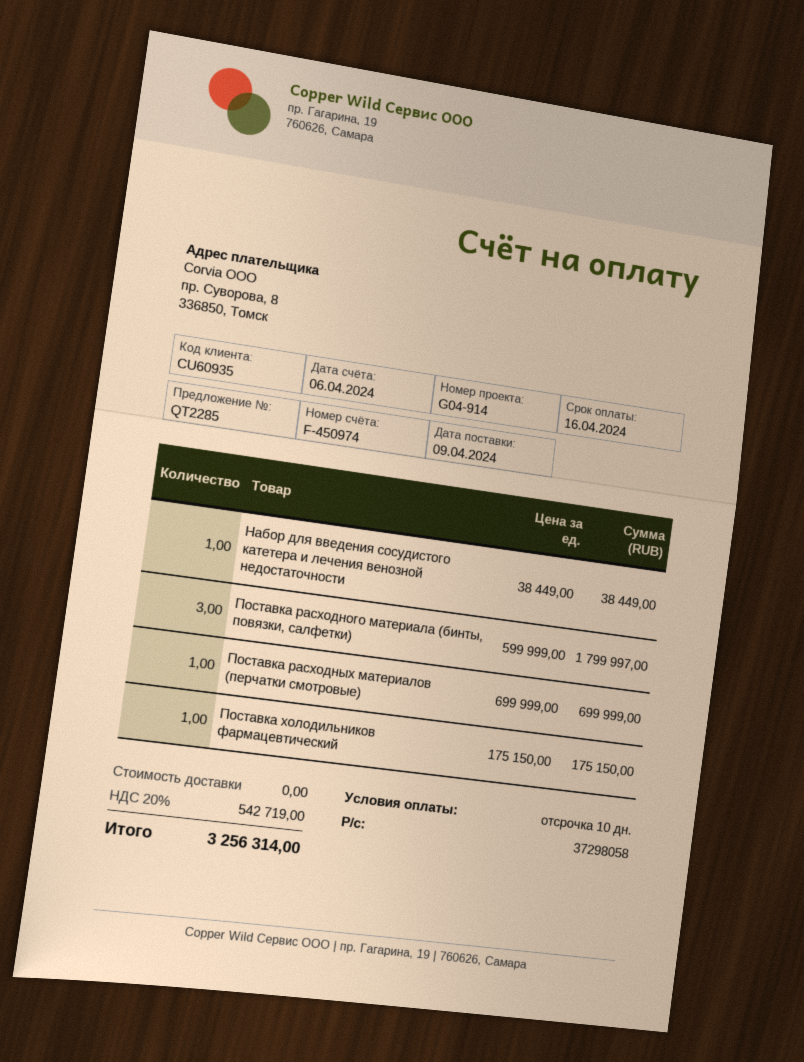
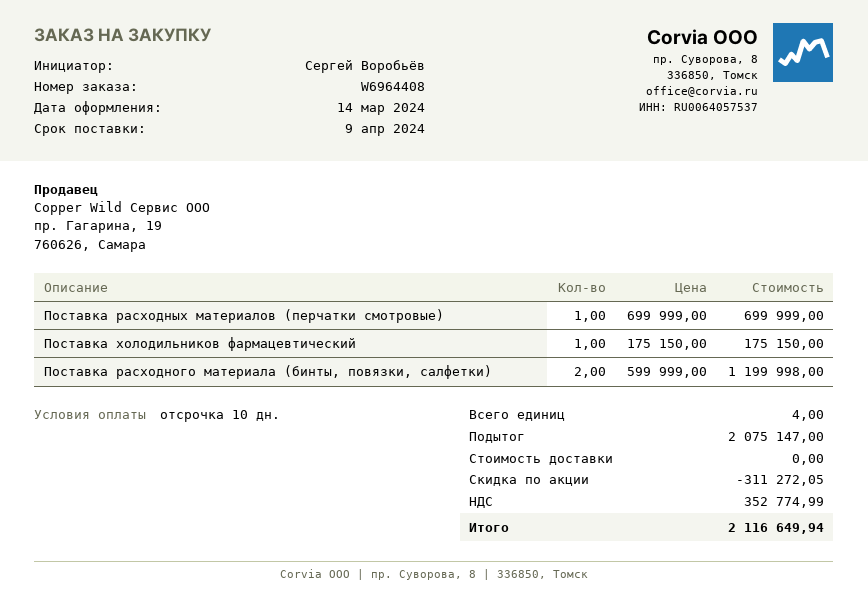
Набор для введения сосудистого катетера и лечения венозной недостаточности: 1 x 38449.00 = 38449.00 -> none
Поставка расходного материала (бинты, повязки, салфетки): 3 x 599999.00 = 1799997.00 -> 2 x 599999.00 = 1199998.00
discount: none -> 311272.05
tax: 542719.00 -> 352774.99
total: 3256314.00 -> 2116649.94

